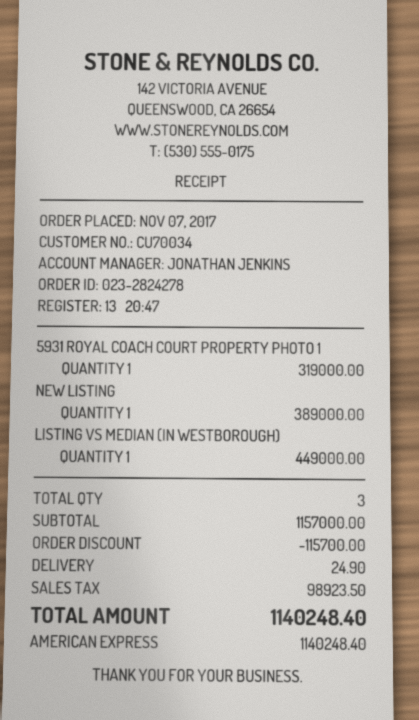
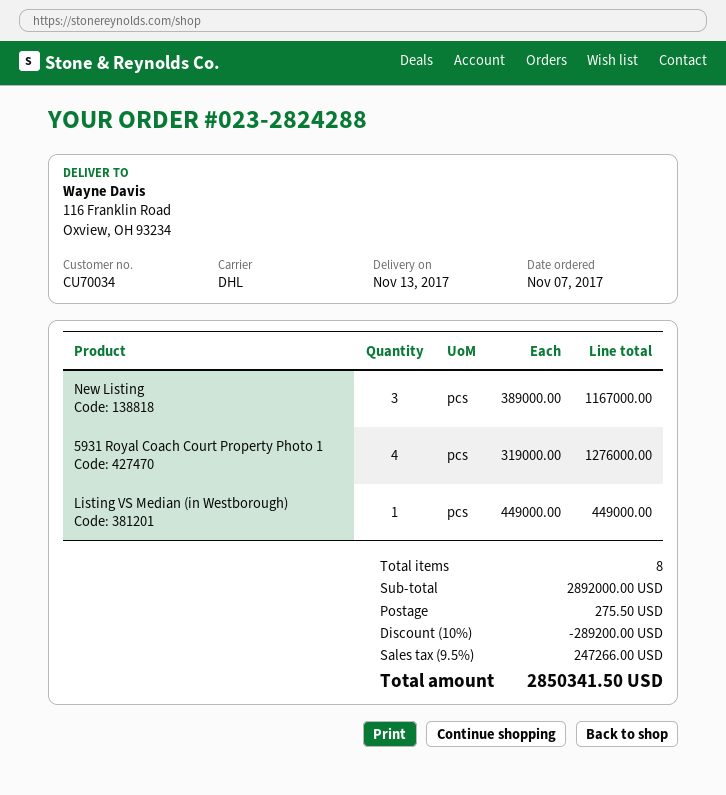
order number: 023-2824278 -> 023-2824288
5931 ROYAL COACH COURT PROPERTY PHOTO 1: 1 for 319000.00 -> 4 for 1276000.00
NEW LISTING: 1 for 389000.00 -> 3 for 1167000.00
total quantity: 3 -> 8
subtotal: 1157000.00 -> 2892000.00
discount: 115700.00 -> 289200.00
shipping: 24.90 -> 275.50
tax: 98923.50 -> 247266.00
total: 1140248.40 -> 2850341.50

